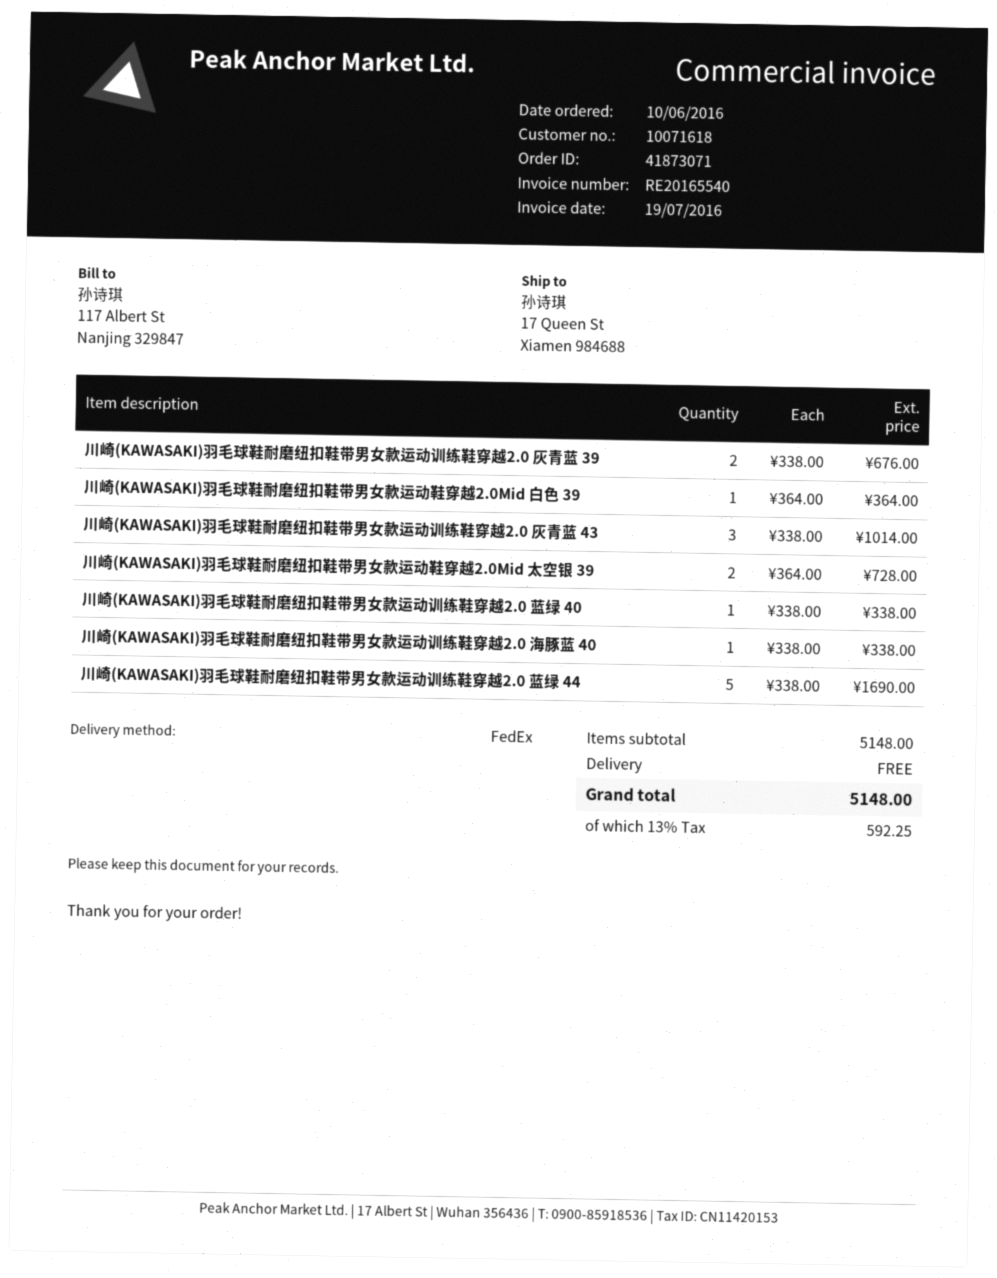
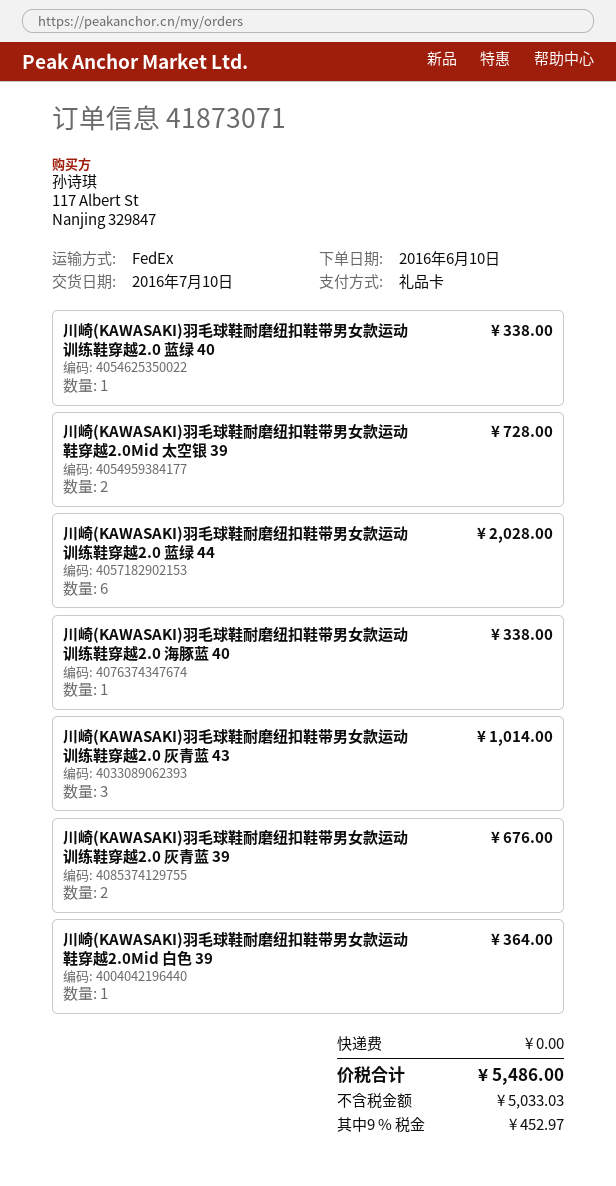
川崎(KAWASAKI)羽毛球鞋耐磨纽扣鞋带男女款运动训练鞋穿越2.0 蓝绿 44: 5 for 1690.00 -> 6 for 2028.00
tax: 13% = 592.25 -> 9% = 452.97
total: 5148.00 -> 5486.00

